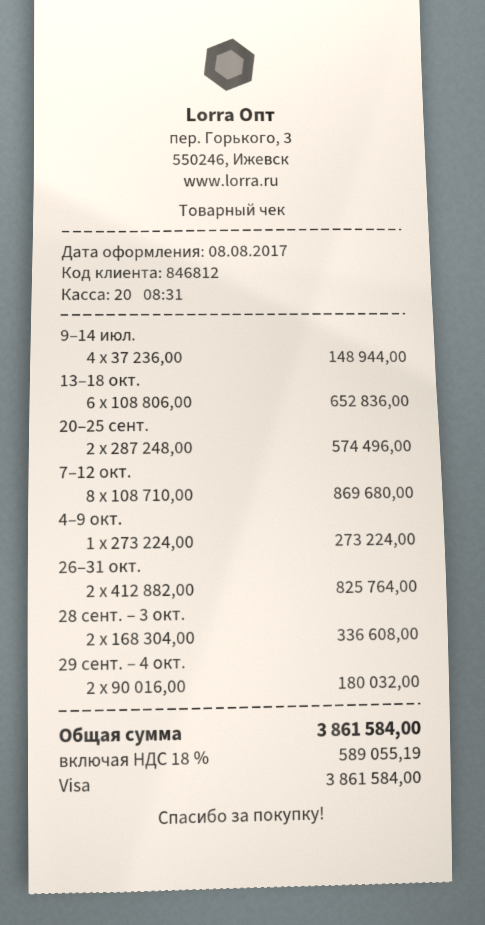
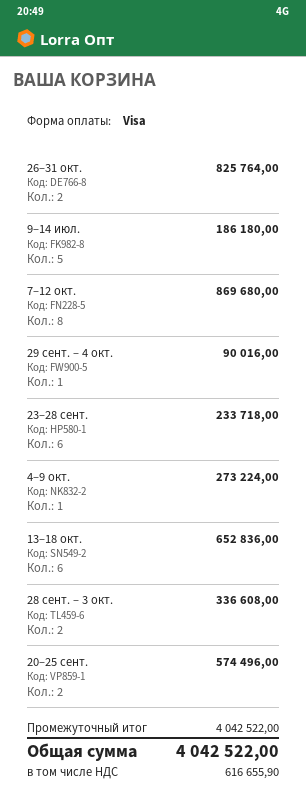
9–14 июл.: 4 for 148944.00 -> 5 for 186180.00
29 сент. – 4 окт.: 2 for 180032.00 -> 1 for 90016.00
23–28 сент.: none -> 6 for 233718.00
tax: 589055.19 -> 616655.90
total: 3861584.00 -> 4042522.00

